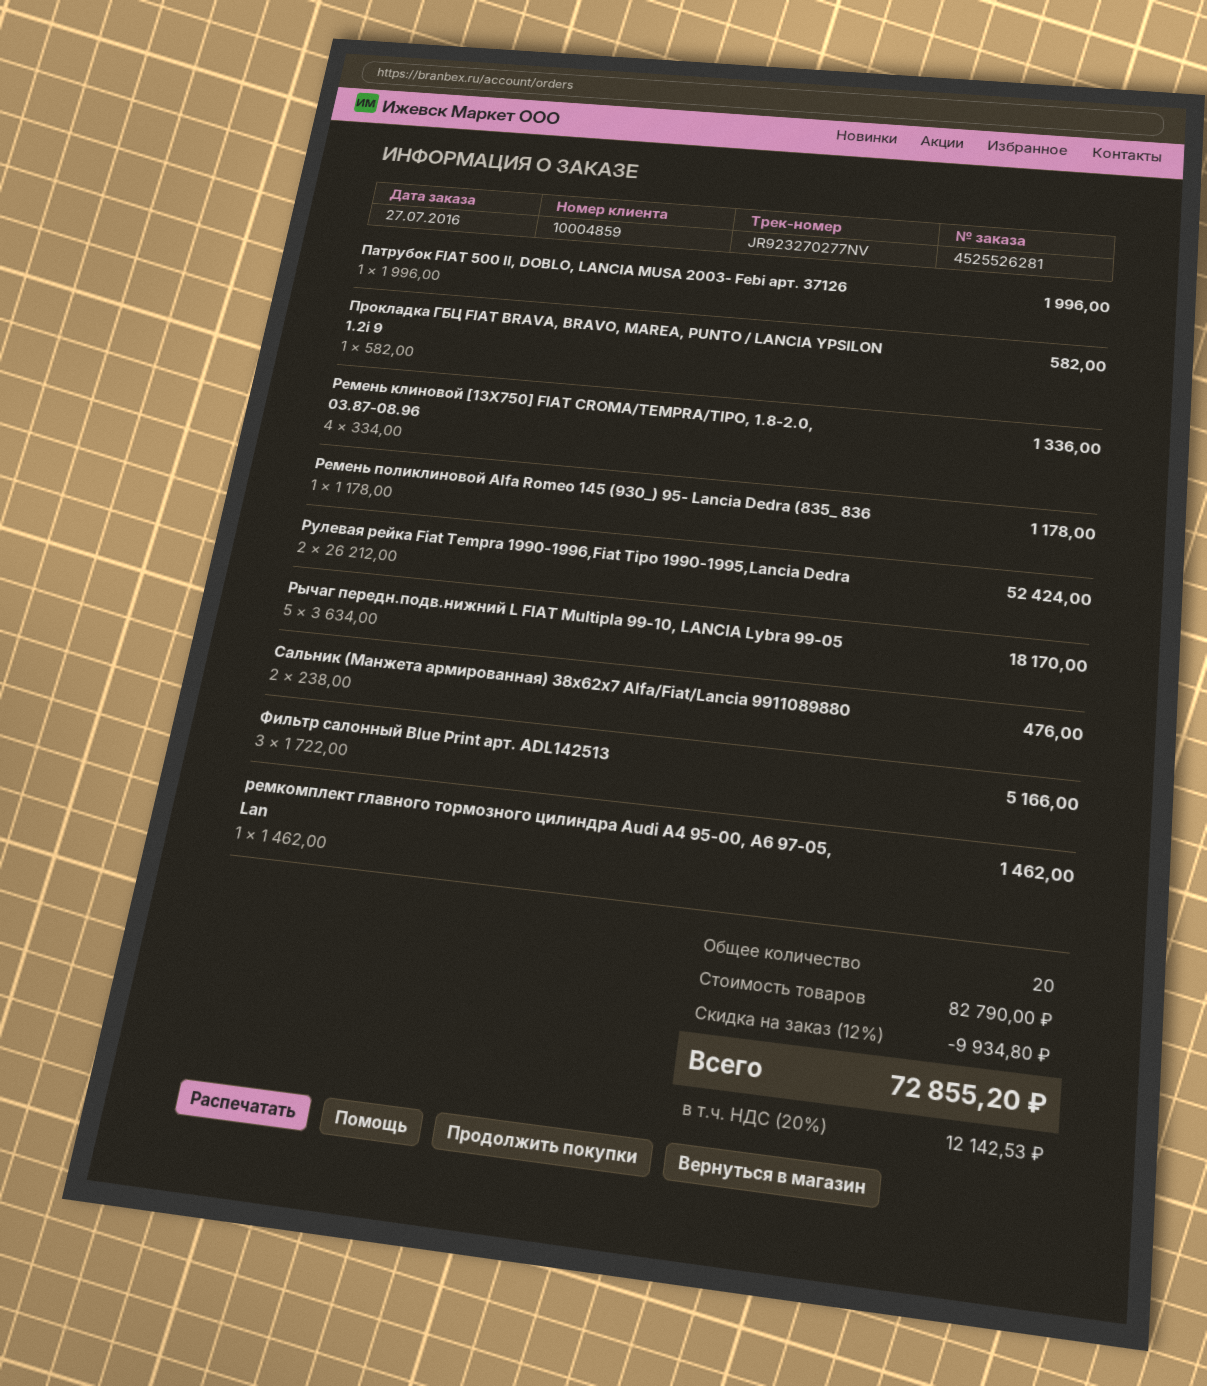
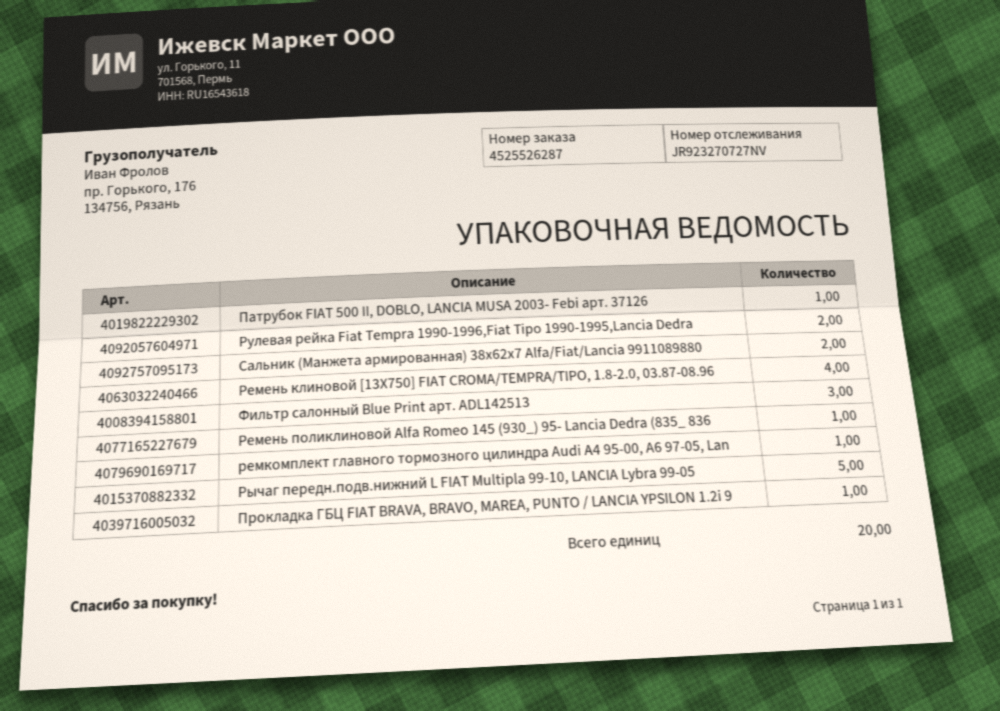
order number: 4525526281 -> 4525526287
tracking number: JR923270277NV -> JR923270727NV

